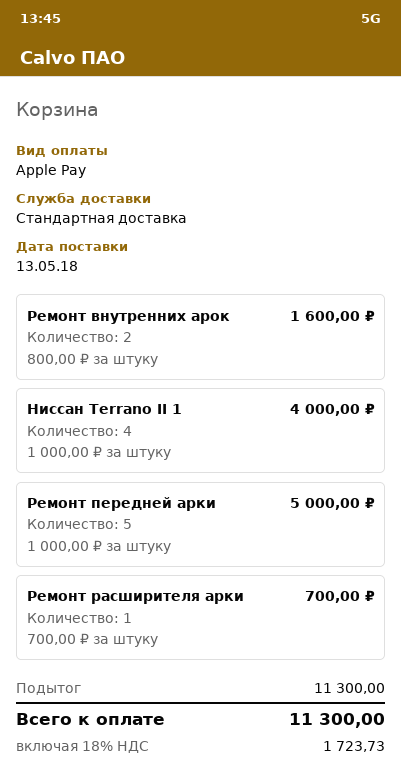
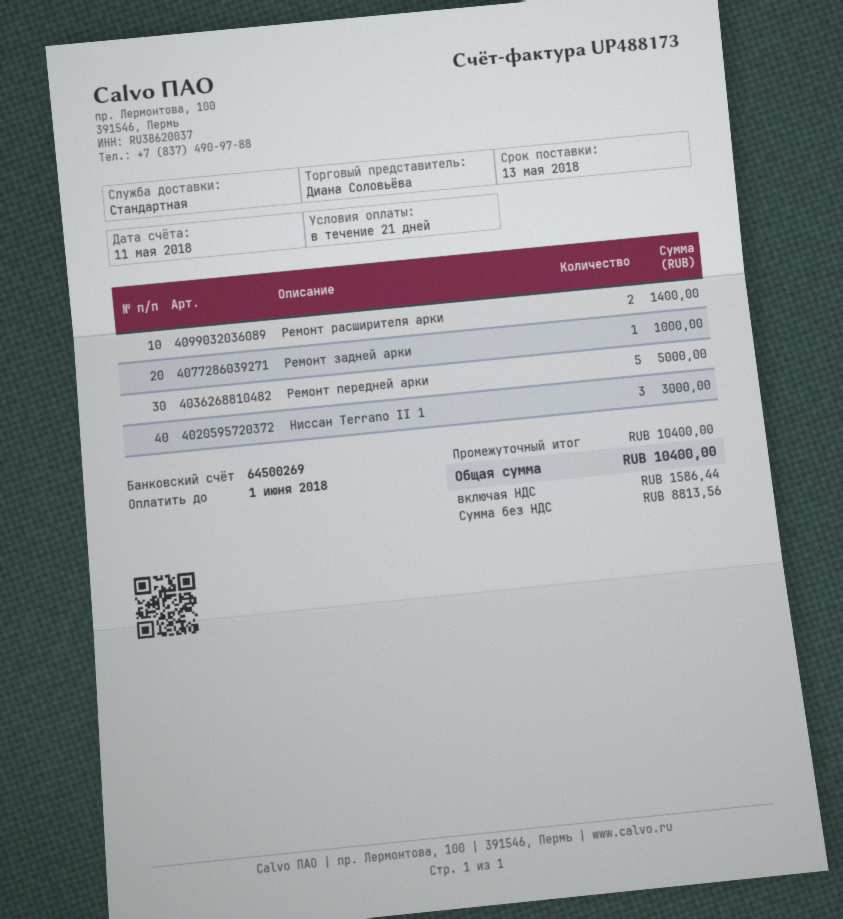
Ремонт внутренних арок: 2 for 1600.00 -> none
Ниссан Terrano II 1: 4 for 4000.00 -> 3 for 3000.00
Ремонт расширителя арки: 1 for 700.00 -> 2 for 1400.00
Ремонт задней арки: none -> 1 for 1000.00
subtotal: 11300.00 -> 10400.00
tax: 1723.73 -> 1586.44
total: 11300.00 -> 10400.00

